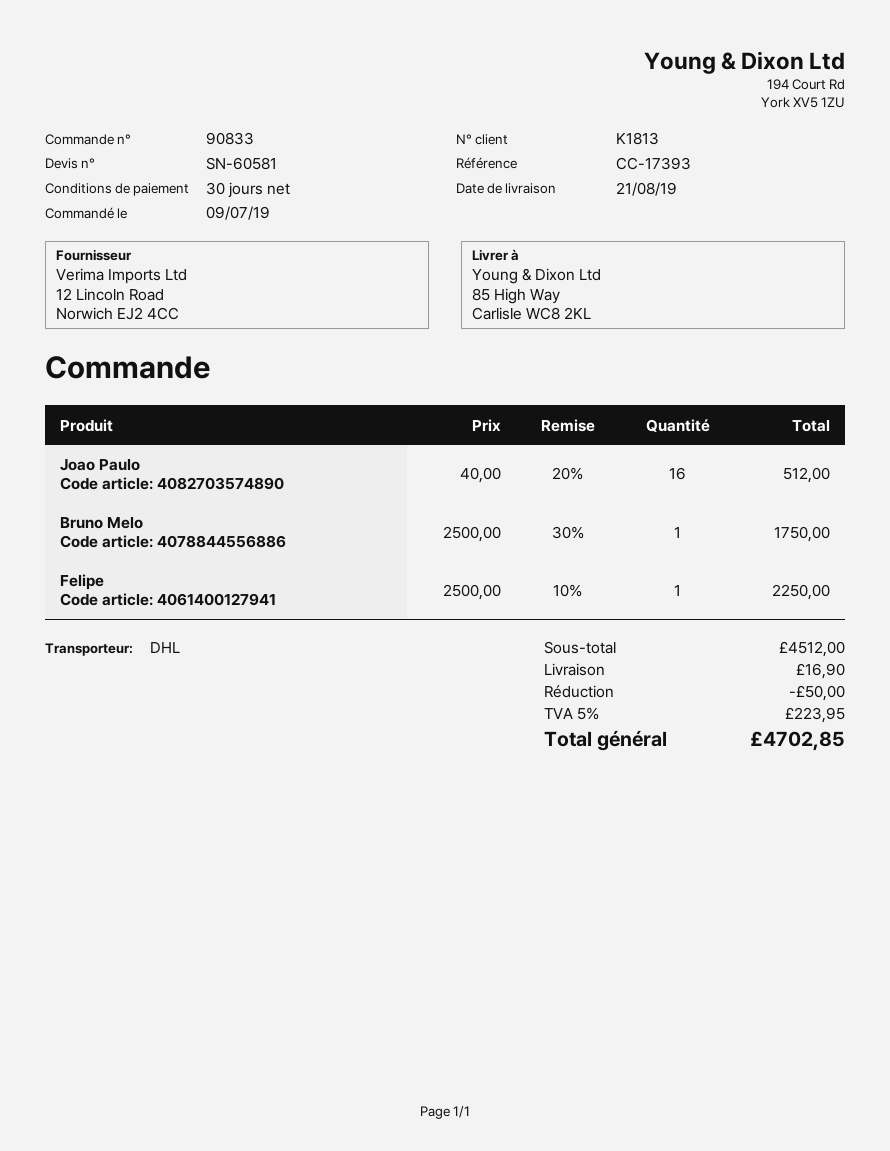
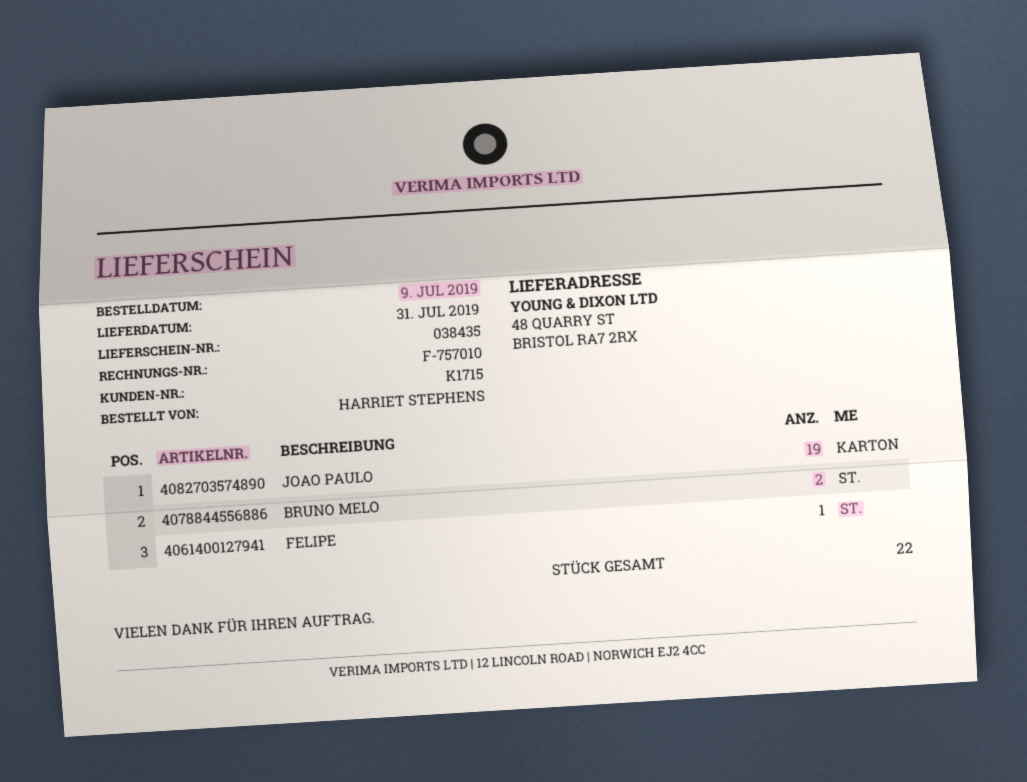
delivery date: 2019-08-21 -> 2019-07-31
customer number: K1813 -> K1715
ship to: 85 High Way, Carlisle WC8 2KL -> 48 QUARRY ST, BRISTOL RA7 2RX
Joao Paulo: 16 -> 19
Bruno Melo: 1 -> 2

